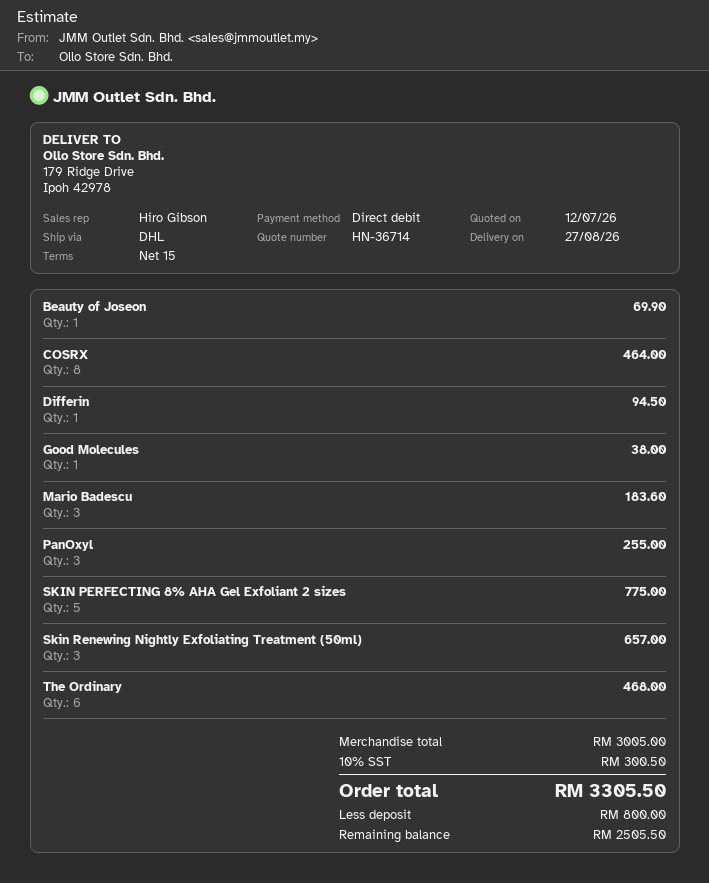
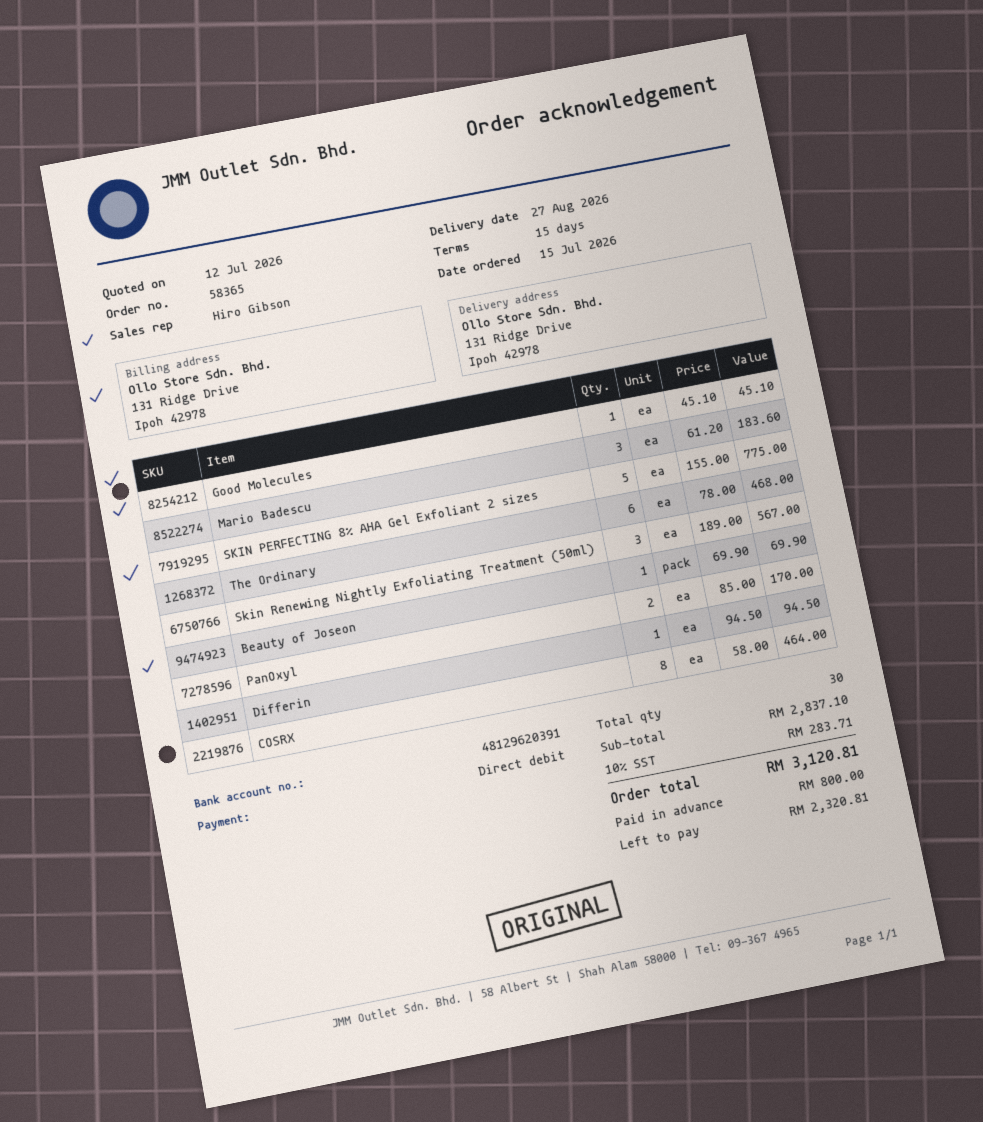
ship to: 179 Ridge Drive, Ipoh 42978 -> 131 Ridge Drive, Ipoh 42978
Good Molecules: 1 for 38.00 -> 1 for 45.10
PanOxyl: 3 for 255.00 -> 2 for 170.00
Skin Renewing Nightly Exfoliating Treatment (50ml): 3 for 657.00 -> 3 for 567.00
subtotal: 3005.00 -> 2837.10
tax: 10% = 300.50 -> 10% = 283.71
total: 3305.50 -> 3120.81
balance: 2505.50 -> 2320.81

